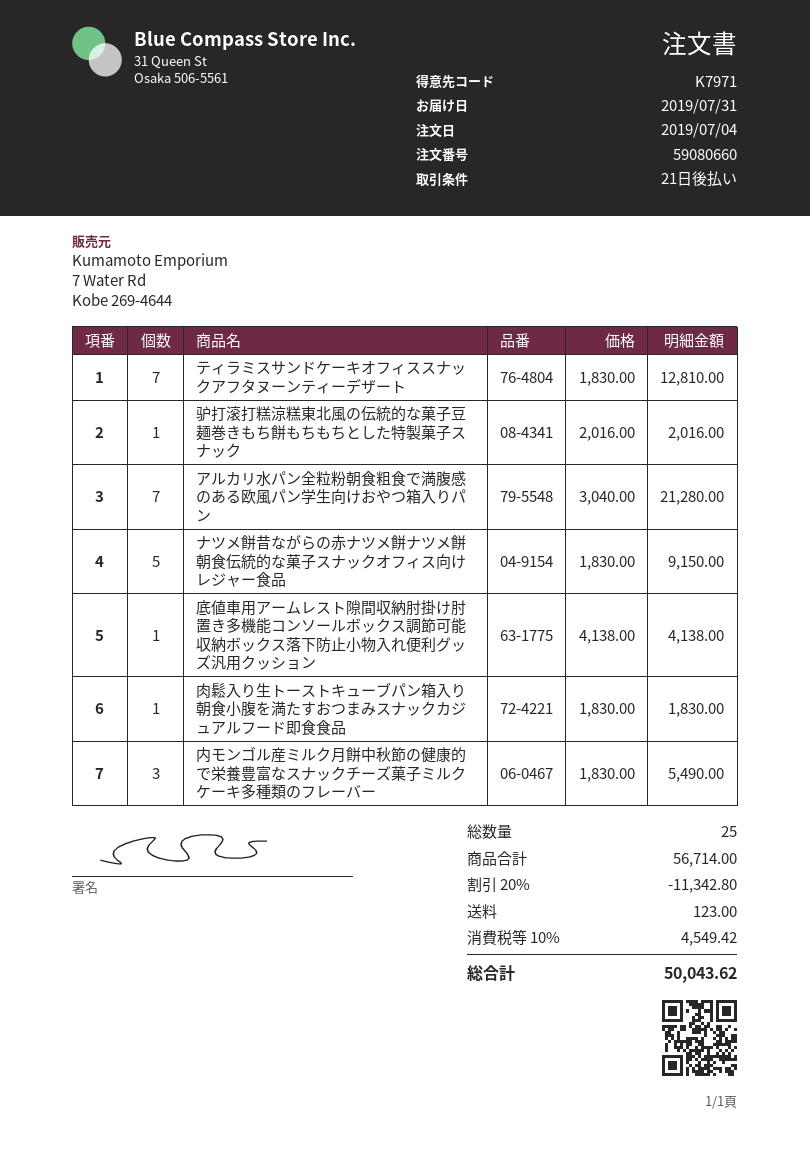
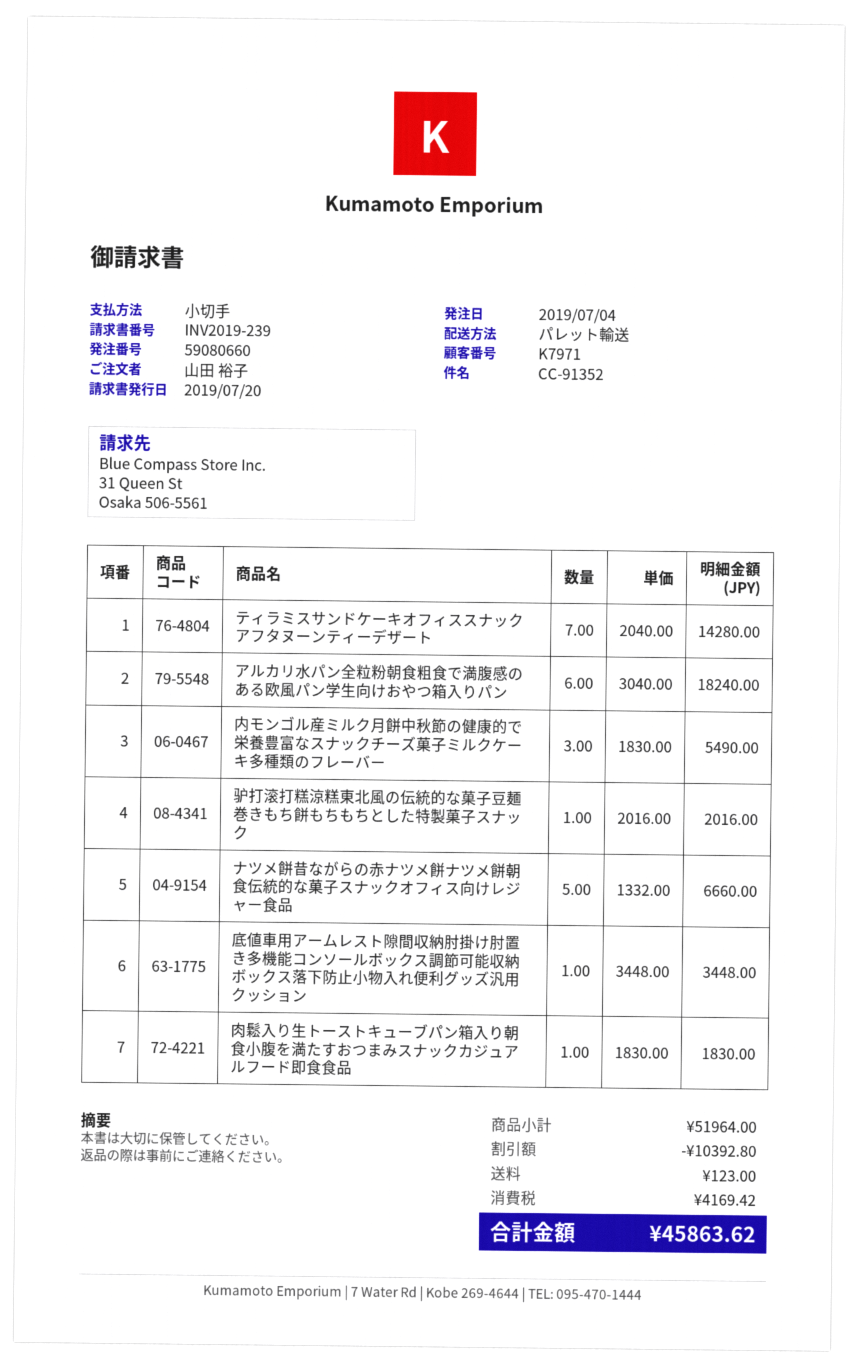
ティラミスサンドケーキオフィススナックアフタヌーンティーデザート: 7 x 1830.00 = 12810.00 -> 7 x 2040.00 = 14280.00
アルカリ水パン全粒粉朝食粗食で満腹感のある欧風パン学生向けおやつ箱入りパン: 7 x 3040.00 = 21280.00 -> 6 x 3040.00 = 18240.00
ナツメ餅昔ながらの赤ナツメ餅ナツメ餅朝食伝統的な菓子スナックオフィス向けレジャー食品: 5 x 1830.00 = 9150.00 -> 5 x 1332.00 = 6660.00
底値車用アームレスト隙間収納肘掛け肘置き多機能コンソールボックス調節可能収納ボックス落下防止小物入れ便利グッズ汎用クッション: 1 x 4138.00 = 4138.00 -> 1 x 3448.00 = 3448.00
subtotal: 56714.00 -> 51964.00
discount: 11342.80 -> 10392.80
tax: 4549.42 -> 4169.42
total: 50043.62 -> 45863.62

